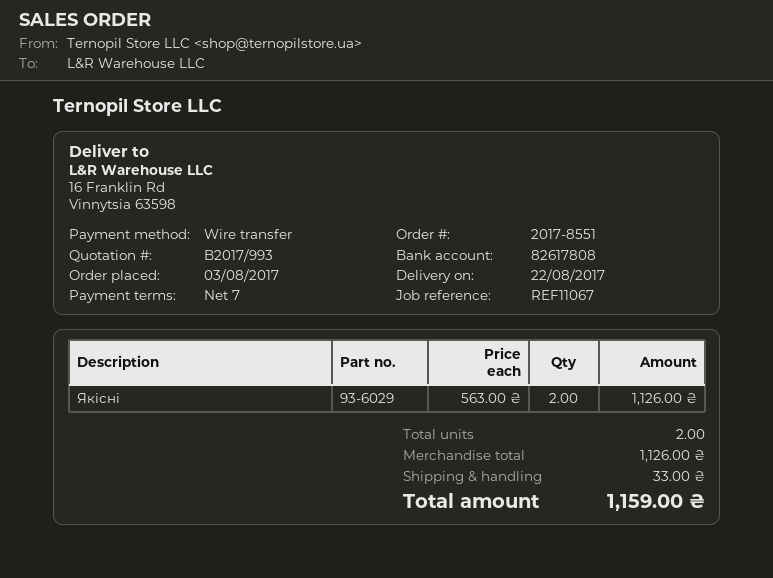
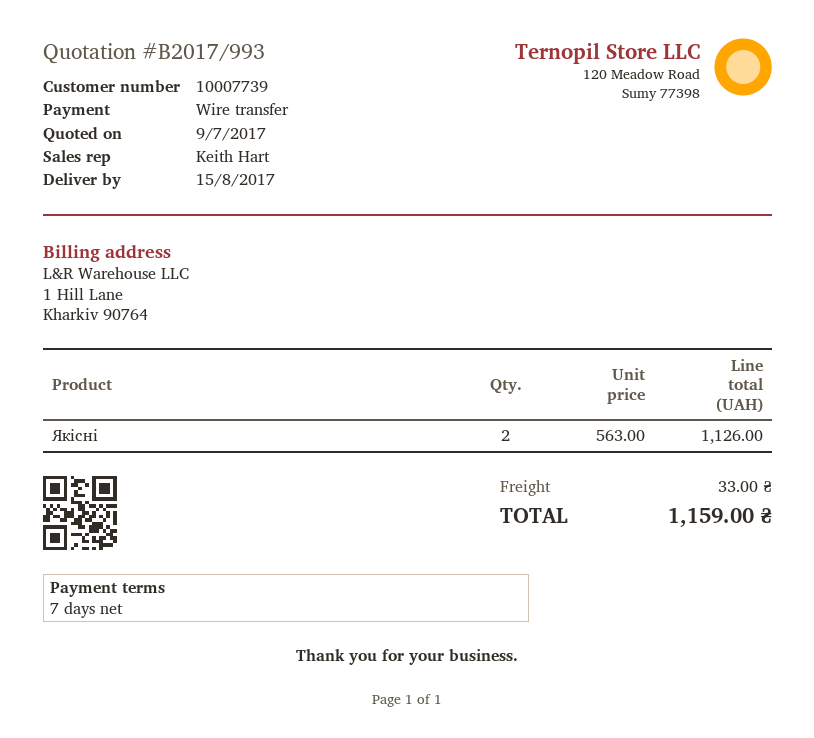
delivery date: 2017-08-22 -> 2017-08-15

